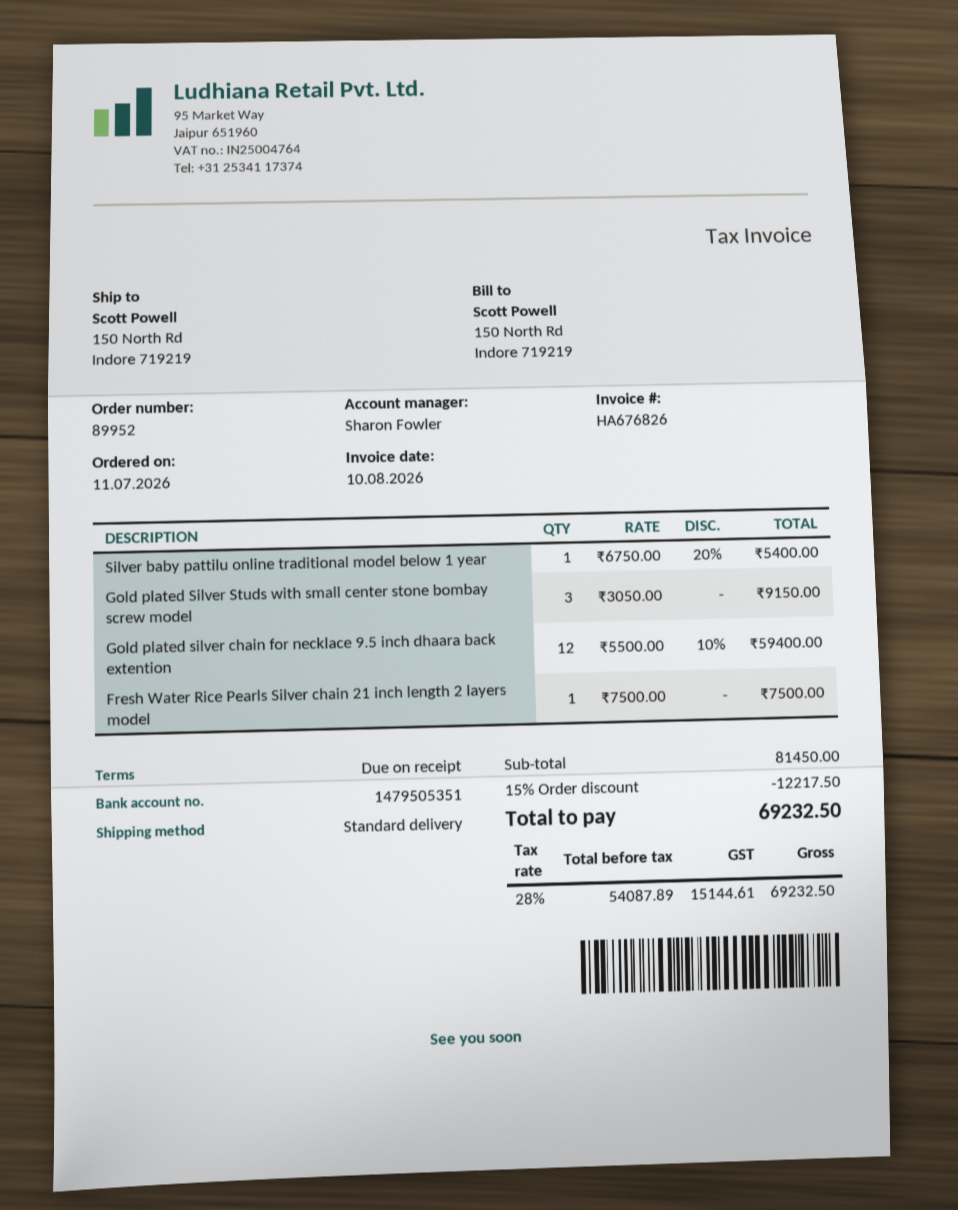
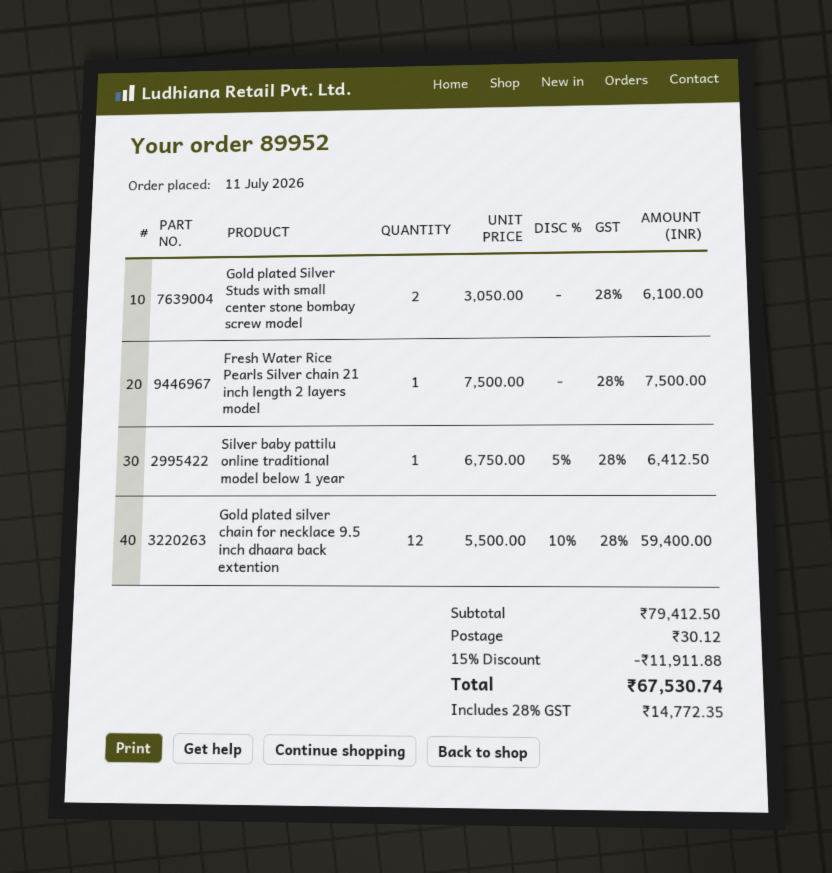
Silver baby pattilu online traditional model below 1 year: 1 x 6750.00 - 20% = 5400.00 -> 1 x 6750.00 - 5% = 6412.50
Gold plated Silver Studs with small center stone bombay screw model: 3 x 3050.00 = 9150.00 -> 2 x 3050.00 = 6100.00
subtotal: 81450.00 -> 79412.50
discount: 15% = 12217.50 -> 15% = 11911.88
shipping: none -> 30.12
tax: 28% = 15144.61 -> 28% = 14772.35
total: 69232.50 -> 67530.74

